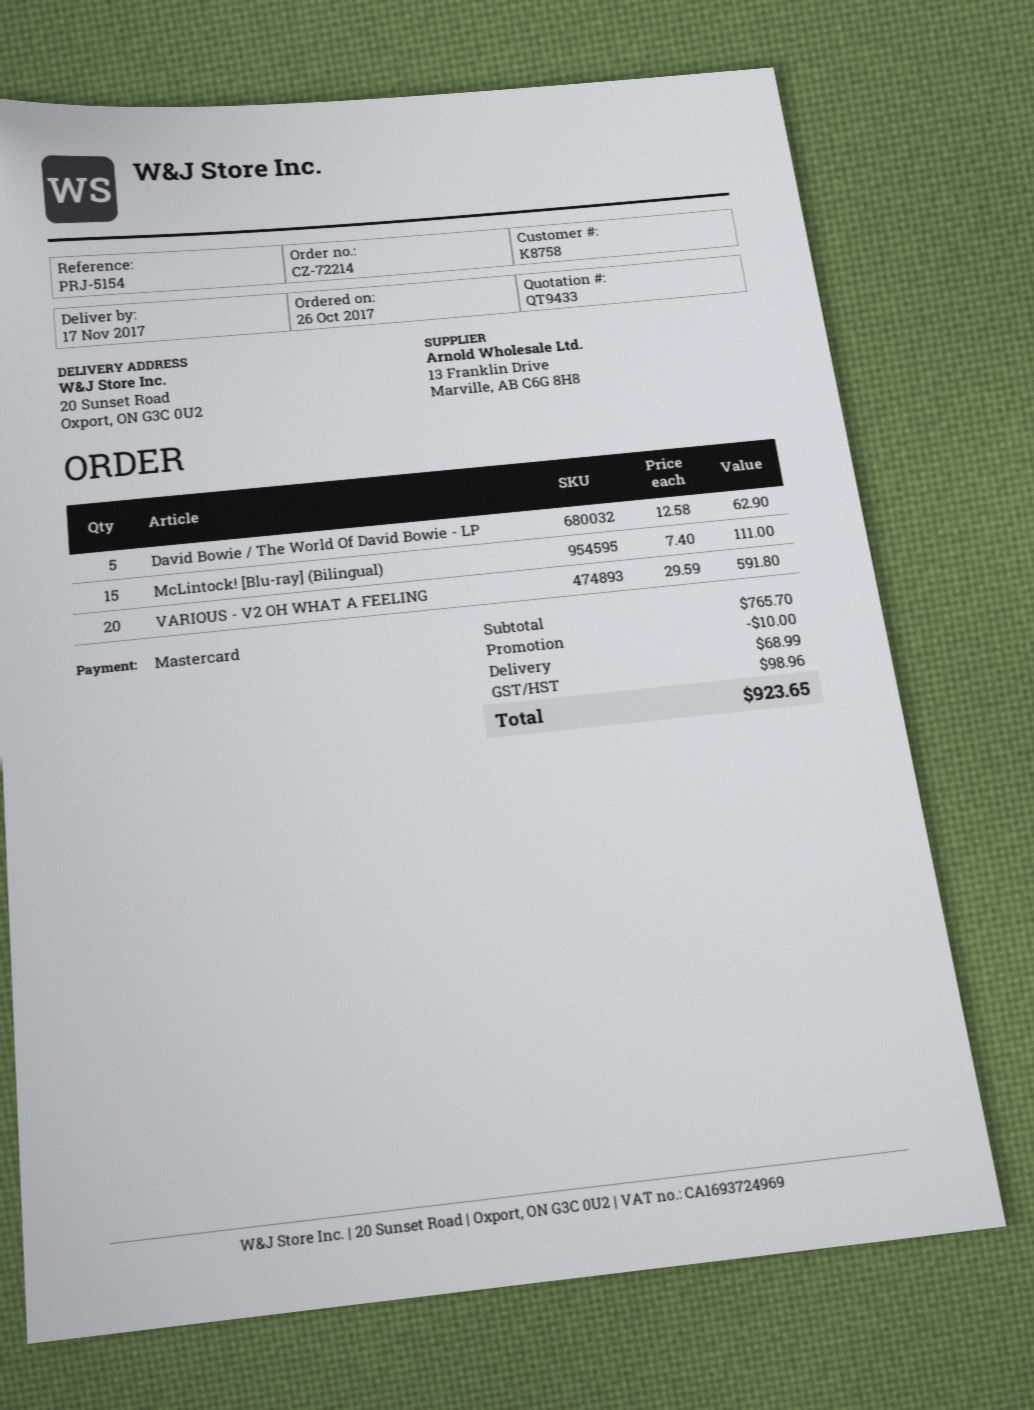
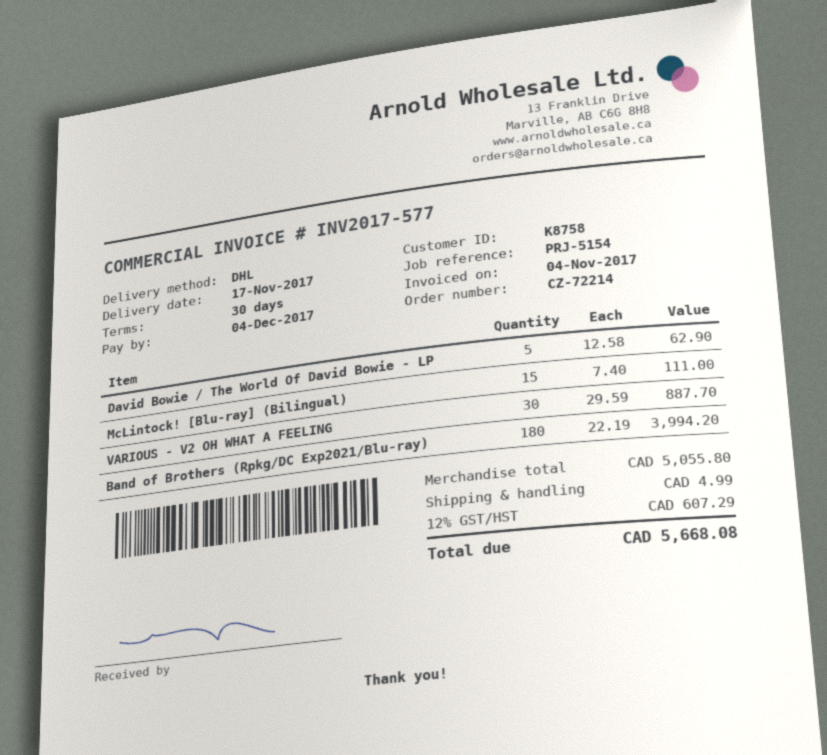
VARIOUS - V2 OH WHAT A FEELING: 20 x 29.59 = 591.80 -> 30 x 29.59 = 887.70
Band of Brothers (Rpkg/DC Exp2021/Blu-ray): none -> 180 x 22.19 = 3994.20
subtotal: 765.70 -> 5055.80
discount: 10.00 -> none
shipping: 68.99 -> 4.99
tax: 98.96 -> 607.29
total: 923.65 -> 5668.08

